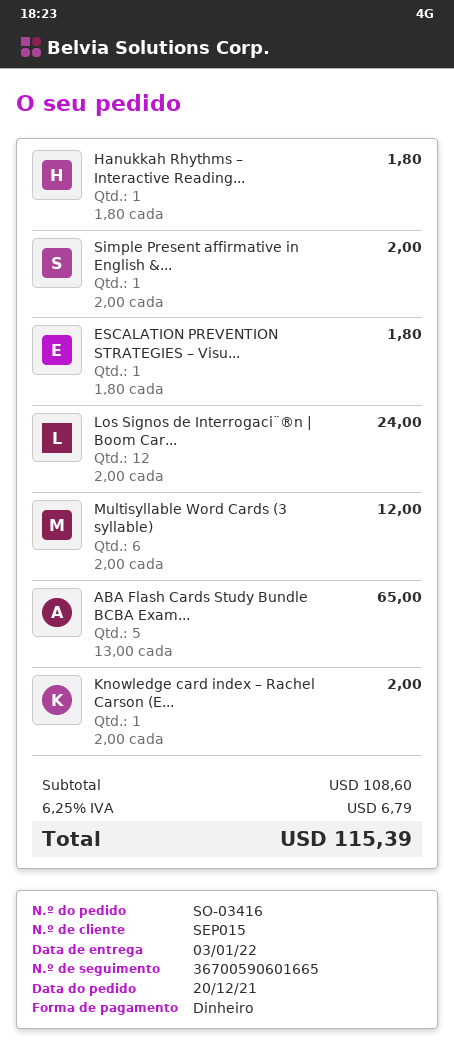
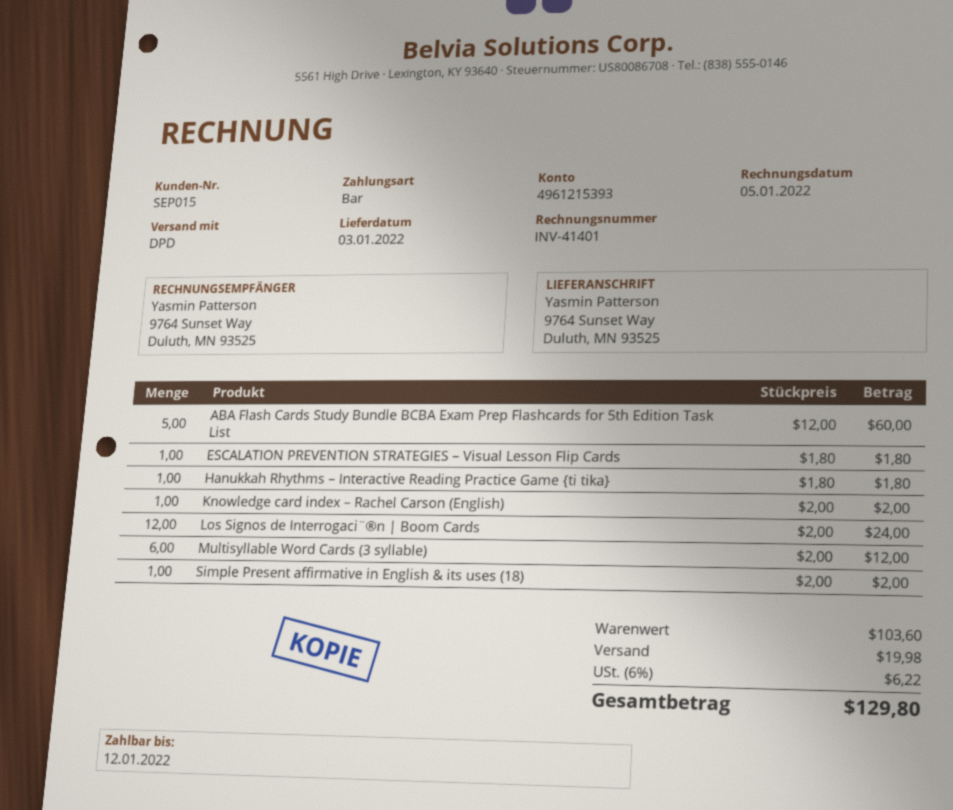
ABA Flash Cards Study Bundle BCBA Exam...: 5 x 13.00 = 65.00 -> 5 x 12.00 = 60.00
subtotal: 108.60 -> 103.60
shipping: none -> 19.98
tax: 6.25% = 6.79 -> 6% = 6.22
total: 115.39 -> 129.80

